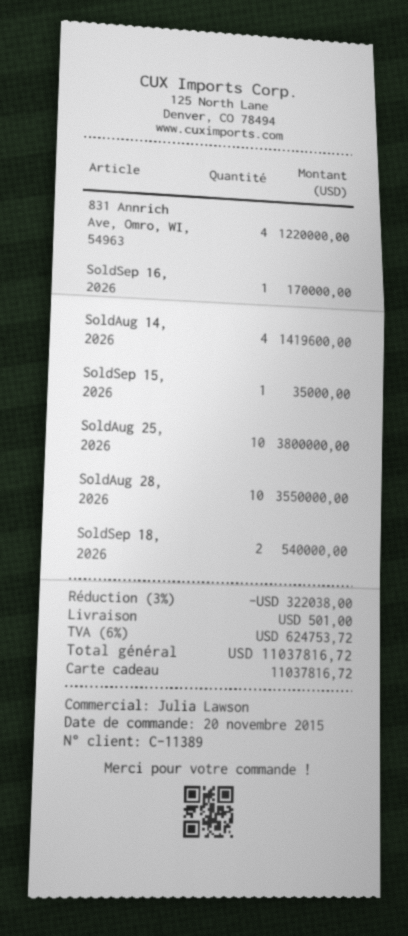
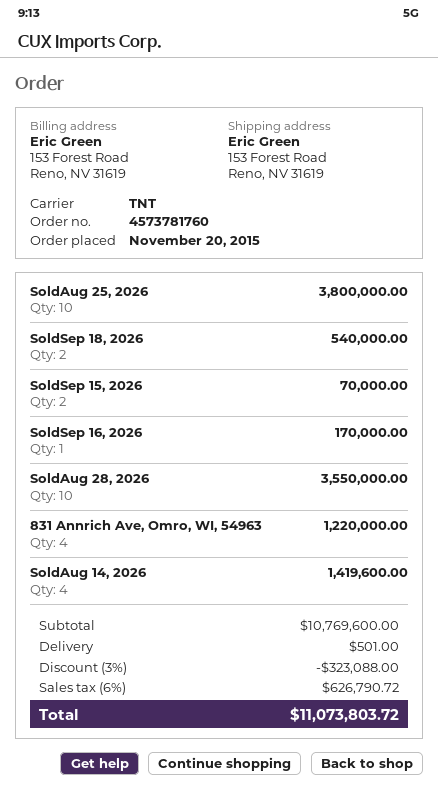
SoldSep 15, 2026: 1 for 35000.00 -> 2 for 70000.00
discount: 3% = 322038.00 -> 3% = 323088.00
tax: 6% = 624753.72 -> 6% = 626790.72
total: 11037816.72 -> 11073803.72

